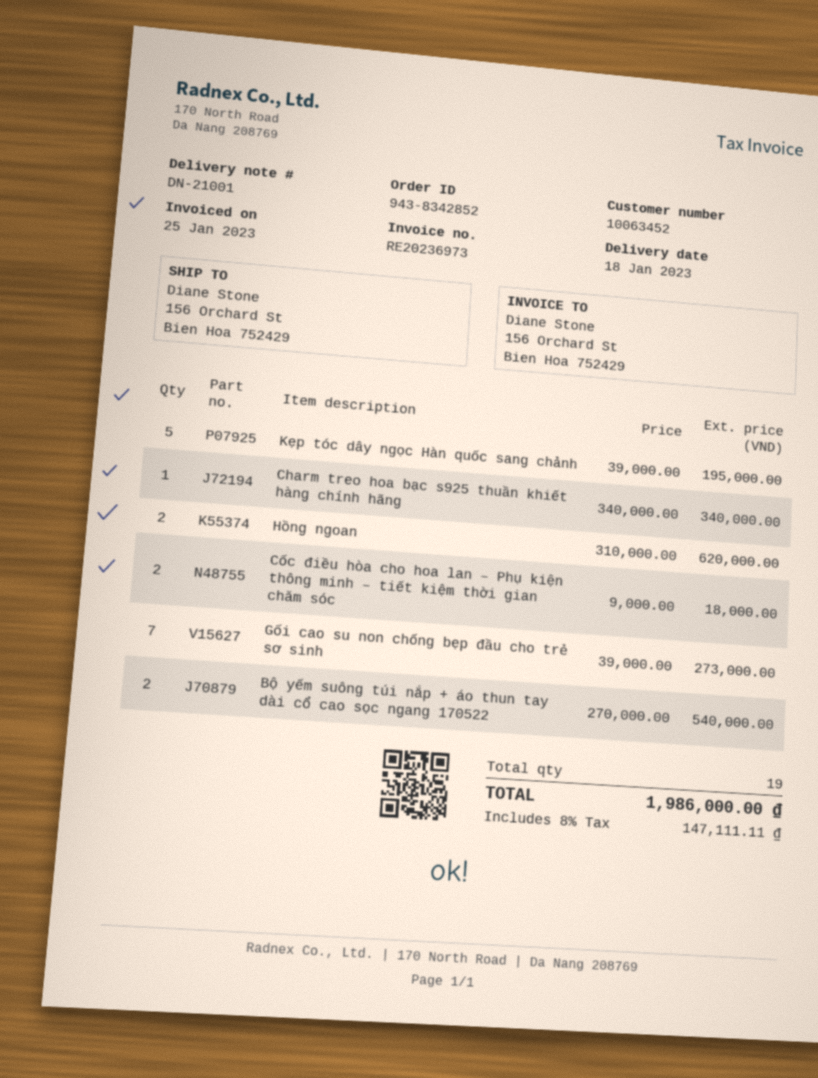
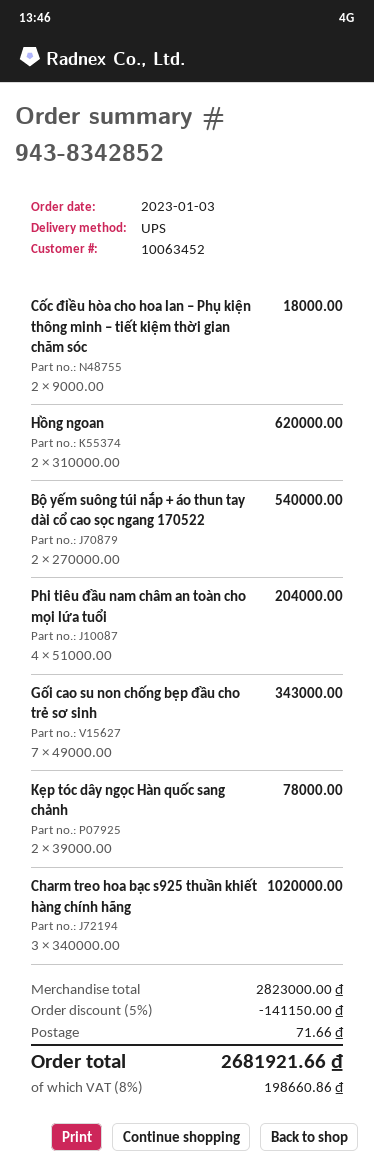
Kẹp tóc dây ngọc Hàn quốc sang chảnh: 5 x 39000.00 = 195000.00 -> 2 x 39000.00 = 78000.00
Charm treo hoa bạc s925 thuần khiết hàng chính hãng: 1 x 340000.00 = 340000.00 -> 3 x 340000.00 = 1020000.00
Gối cao su non chống bẹp đầu cho trẻ sơ sinh: 7 x 39000.00 = 273000.00 -> 7 x 49000.00 = 343000.00
Phi tiêu đầu nam châm an toàn cho mọi lứa tuổi: none -> 4 x 51000.00 = 204000.00
discount: none -> 5% = 141150.00
shipping: none -> 71.66
tax: 8% = 147111.11 -> 8% = 198660.86
total: 1986000.00 -> 2681921.66

